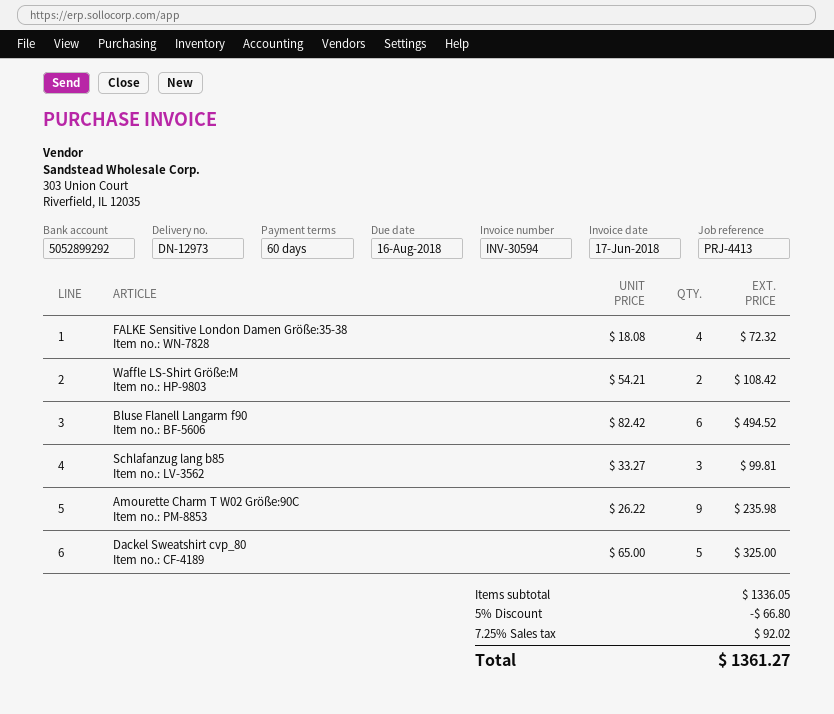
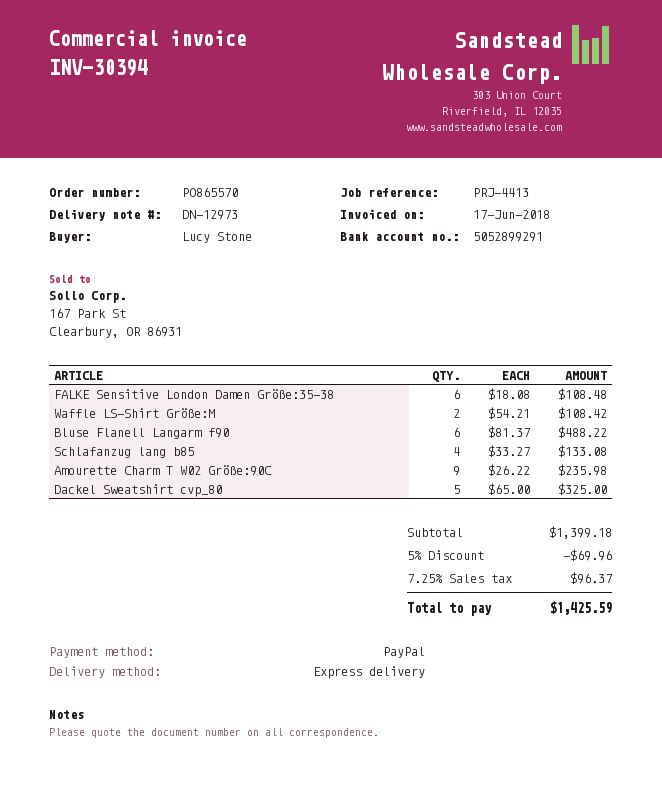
invoice number: INV-30594 -> INV-30394
bank account: 5052899292 -> 5052899291
FALKE Sensitive London Damen Größe:35-38: 4 x 18.08 = 72.32 -> 6 x 18.08 = 108.48
Bluse Flanell Langarm f90: 6 x 82.42 = 494.52 -> 6 x 81.37 = 488.22
Schlafanzug lang b85: 3 x 33.27 = 99.81 -> 4 x 33.27 = 133.08
subtotal: 1336.05 -> 1399.18
discount: 5% = 66.80 -> 5% = 69.96
tax: 7.25% = 92.02 -> 7.25% = 96.37
total: 1361.27 -> 1425.59

